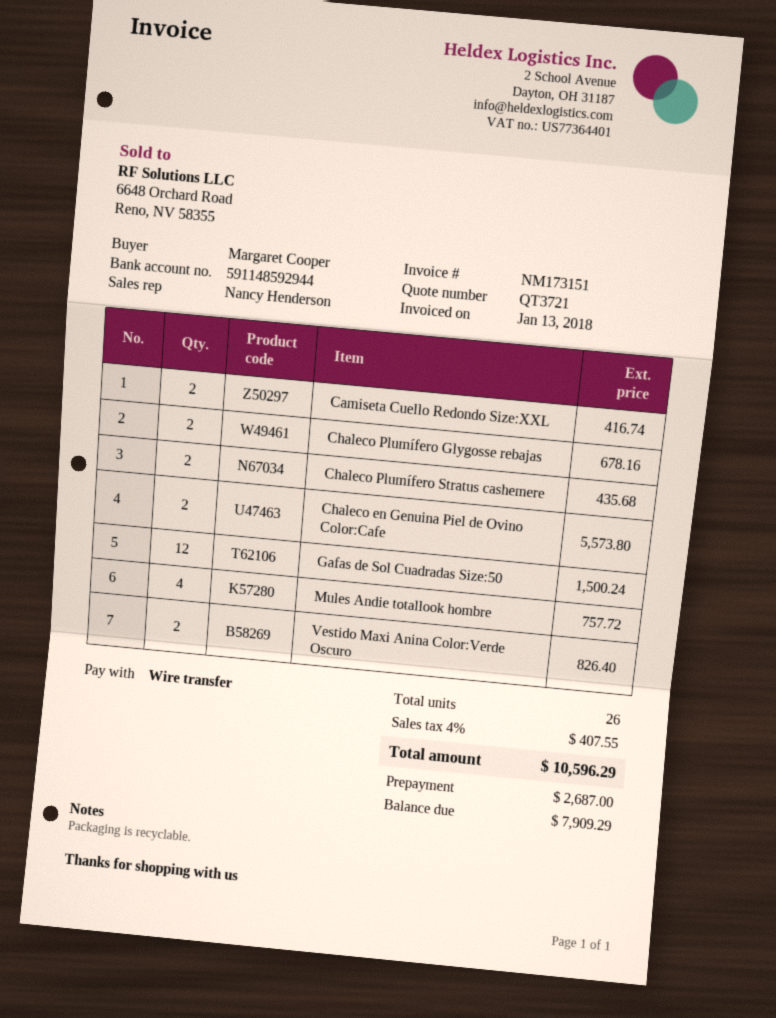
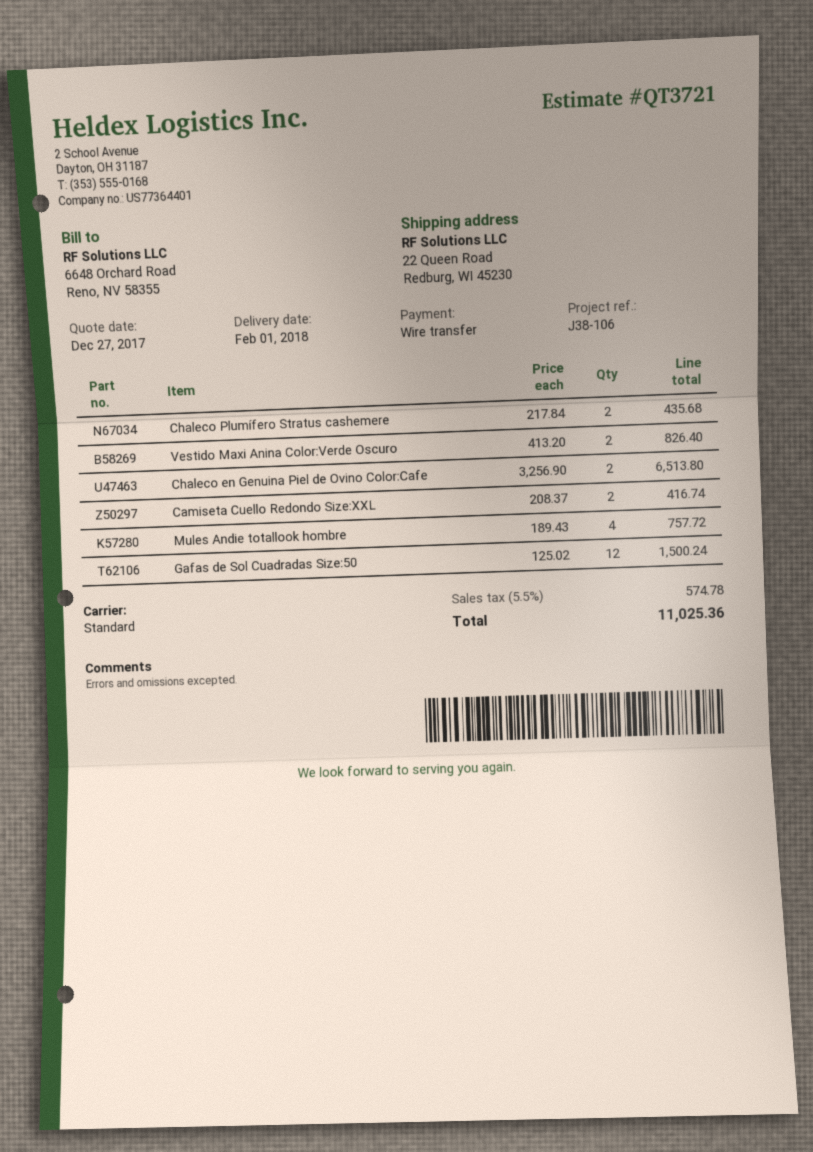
Chaleco Plumífero Glygosse rebajas: 2 for 678.16 -> none
Chaleco en Genuina Piel de Ovino Color:Cafe: 2 for 5573.80 -> 2 for 6513.80
tax: 4% = 407.55 -> 5.5% = 574.78
total: 10596.29 -> 11025.36

